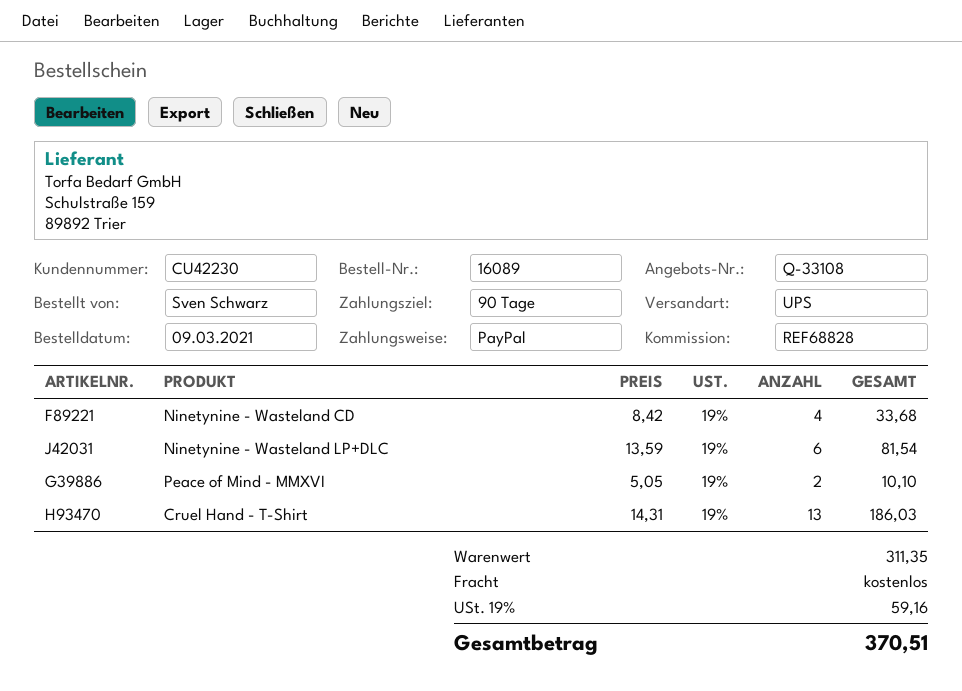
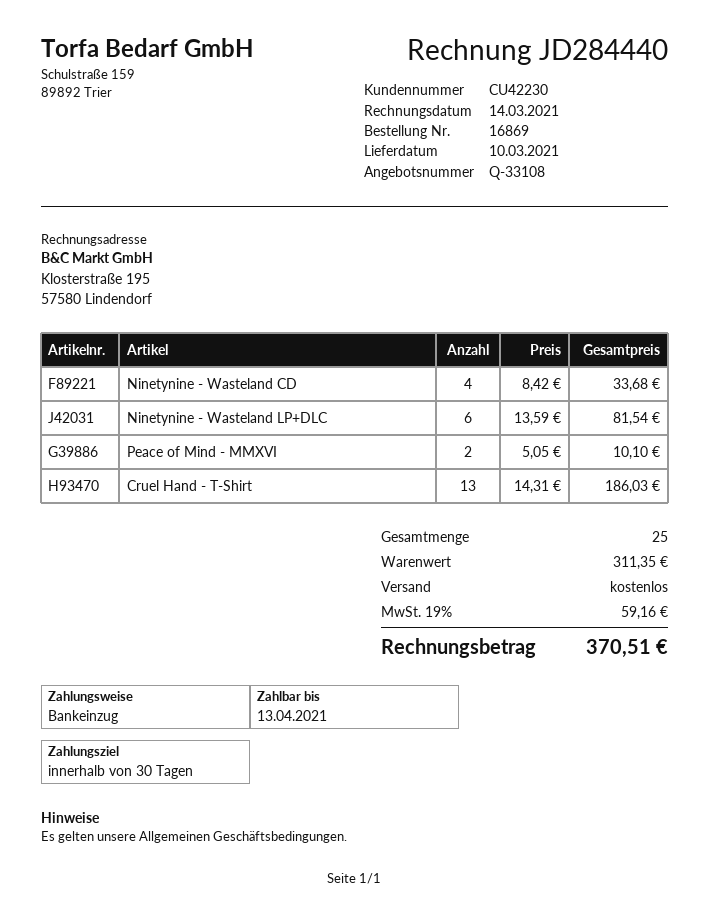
order number: 16089 -> 16869
payment terms: 90 days -> 30 days
payment method: PayPal -> direct debit

